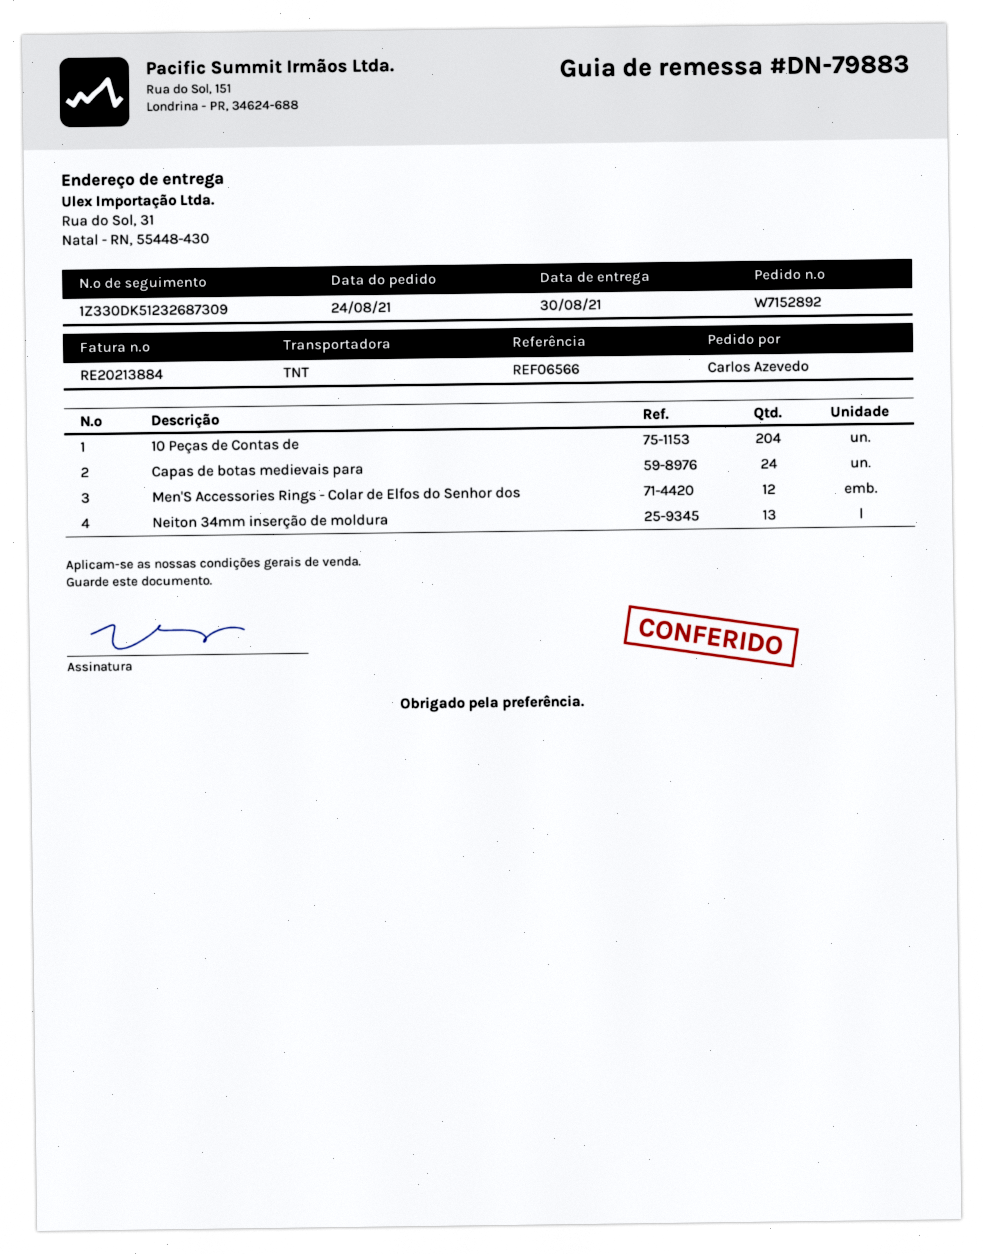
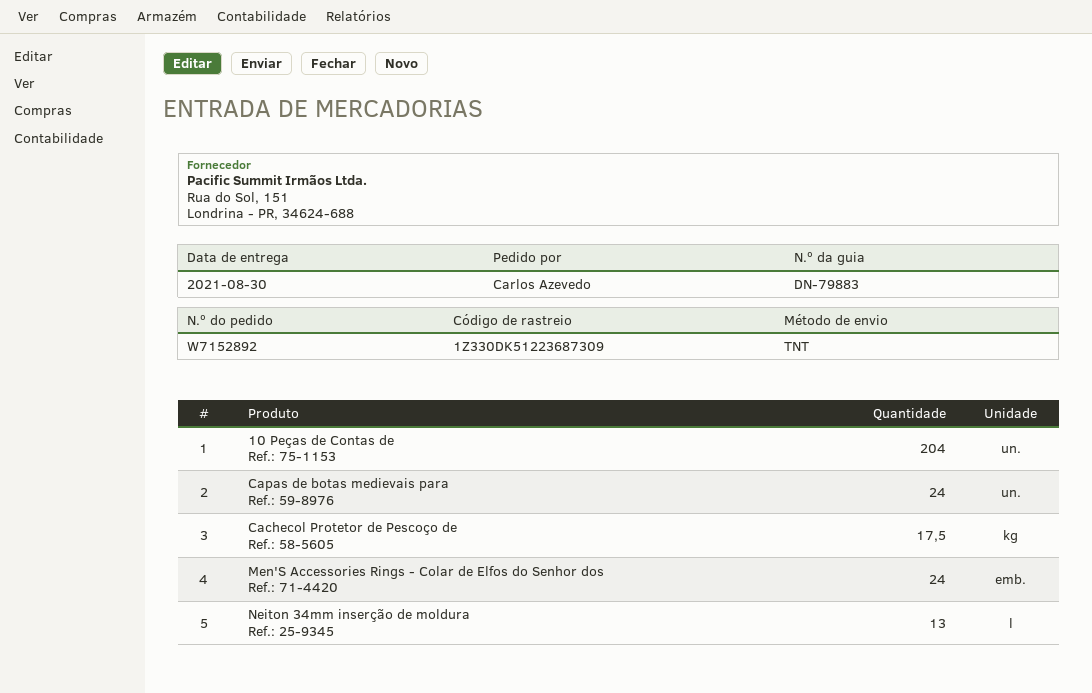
tracking number: 1Z330DK51232687309 -> 1Z330DK51223687309
Men'S Accessories Rings - Colar de Elfos do Senhor dos: 12 -> 24
Cachecol Protetor de Pescoço de: none -> 17.5

